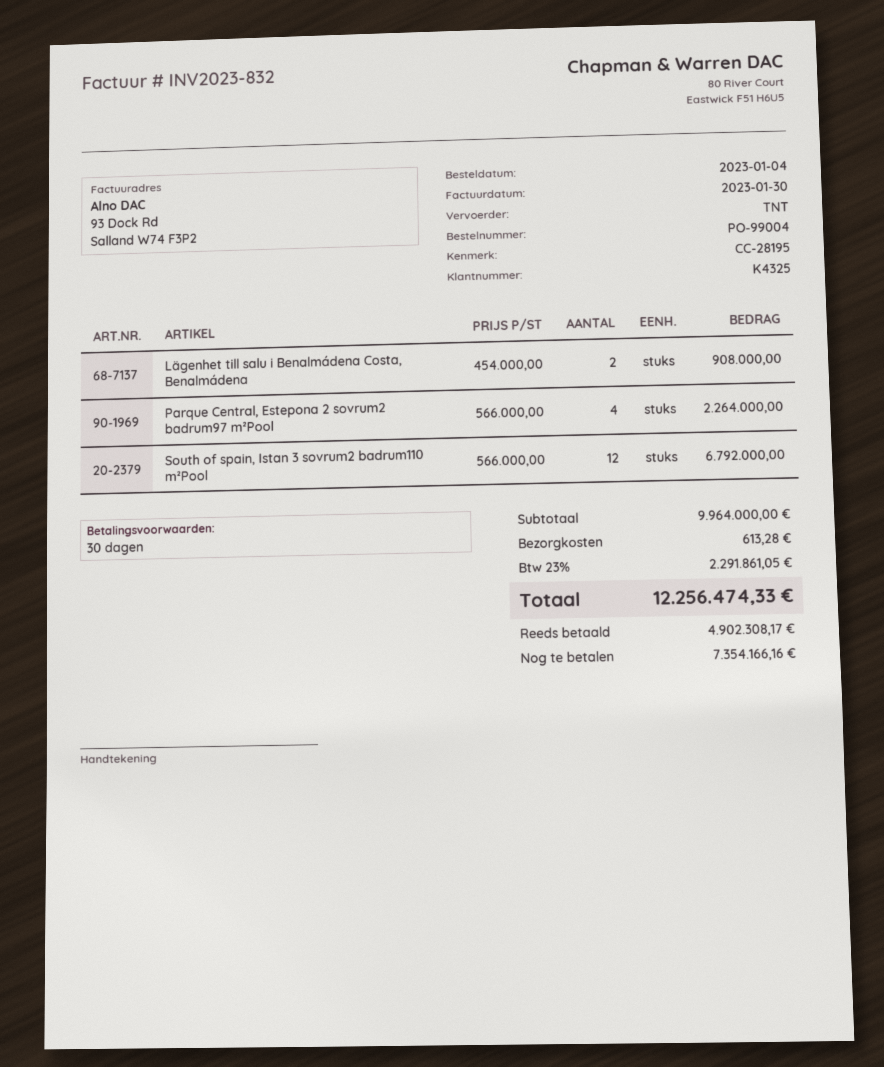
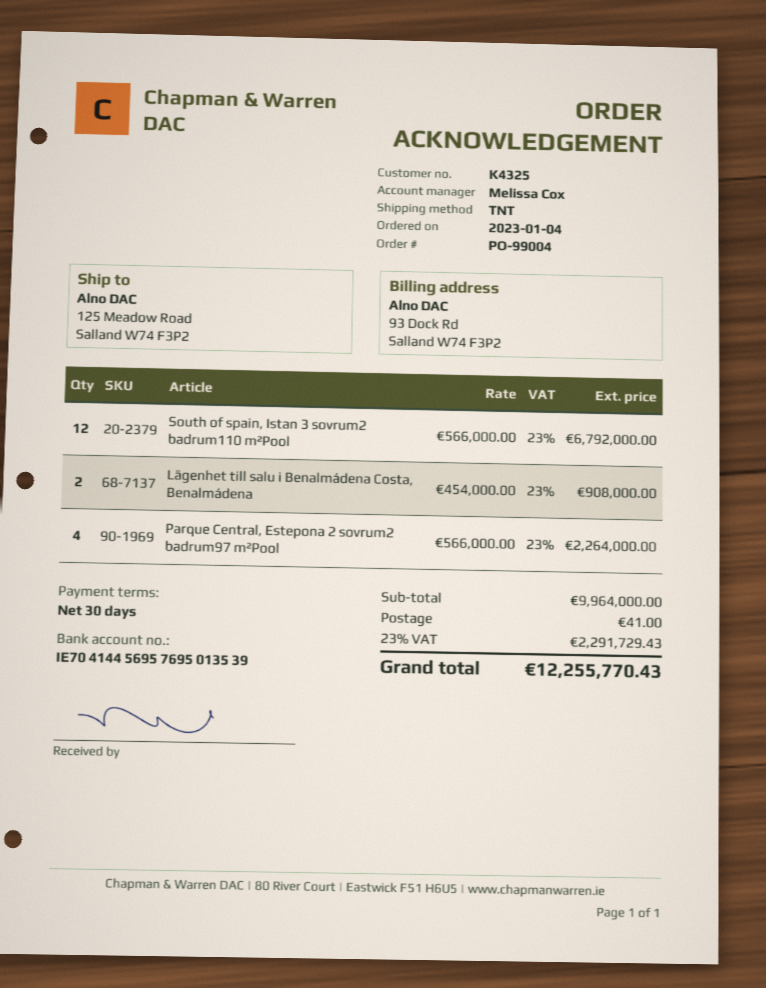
shipping: 613.28 -> 41.00
tax: 23% = 2291861.05 -> 23% = 2291729.43
total: 12256474.33 -> 12255770.43

